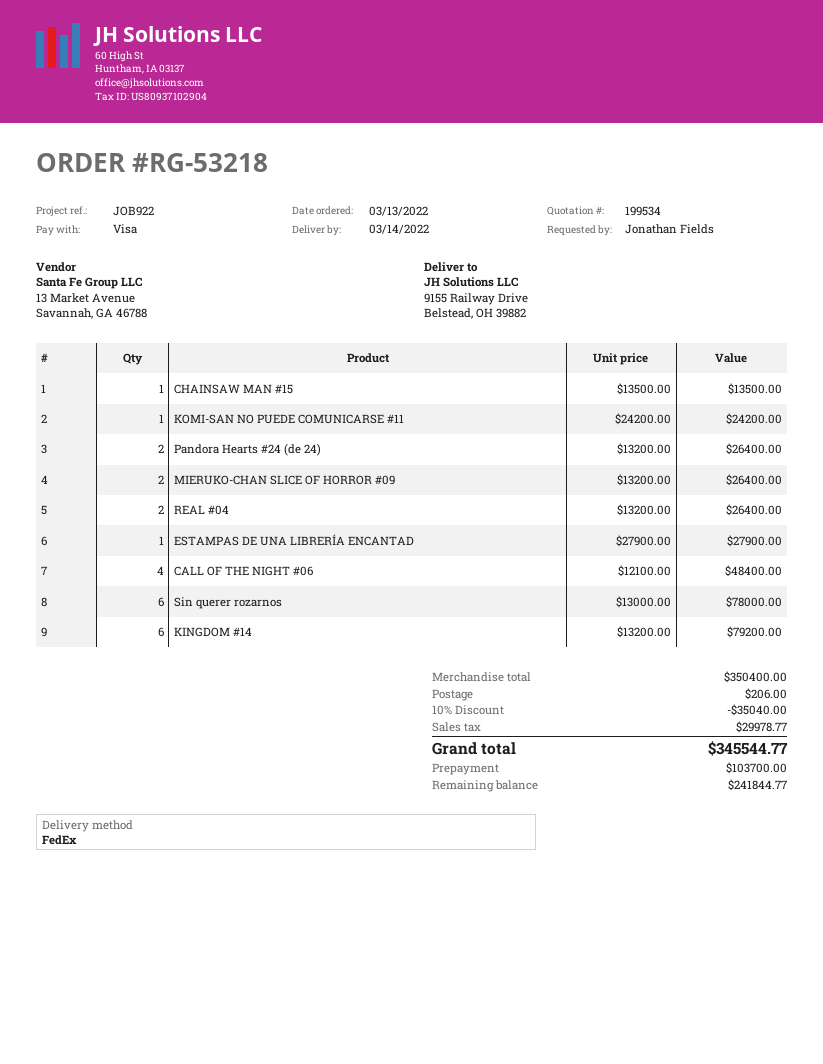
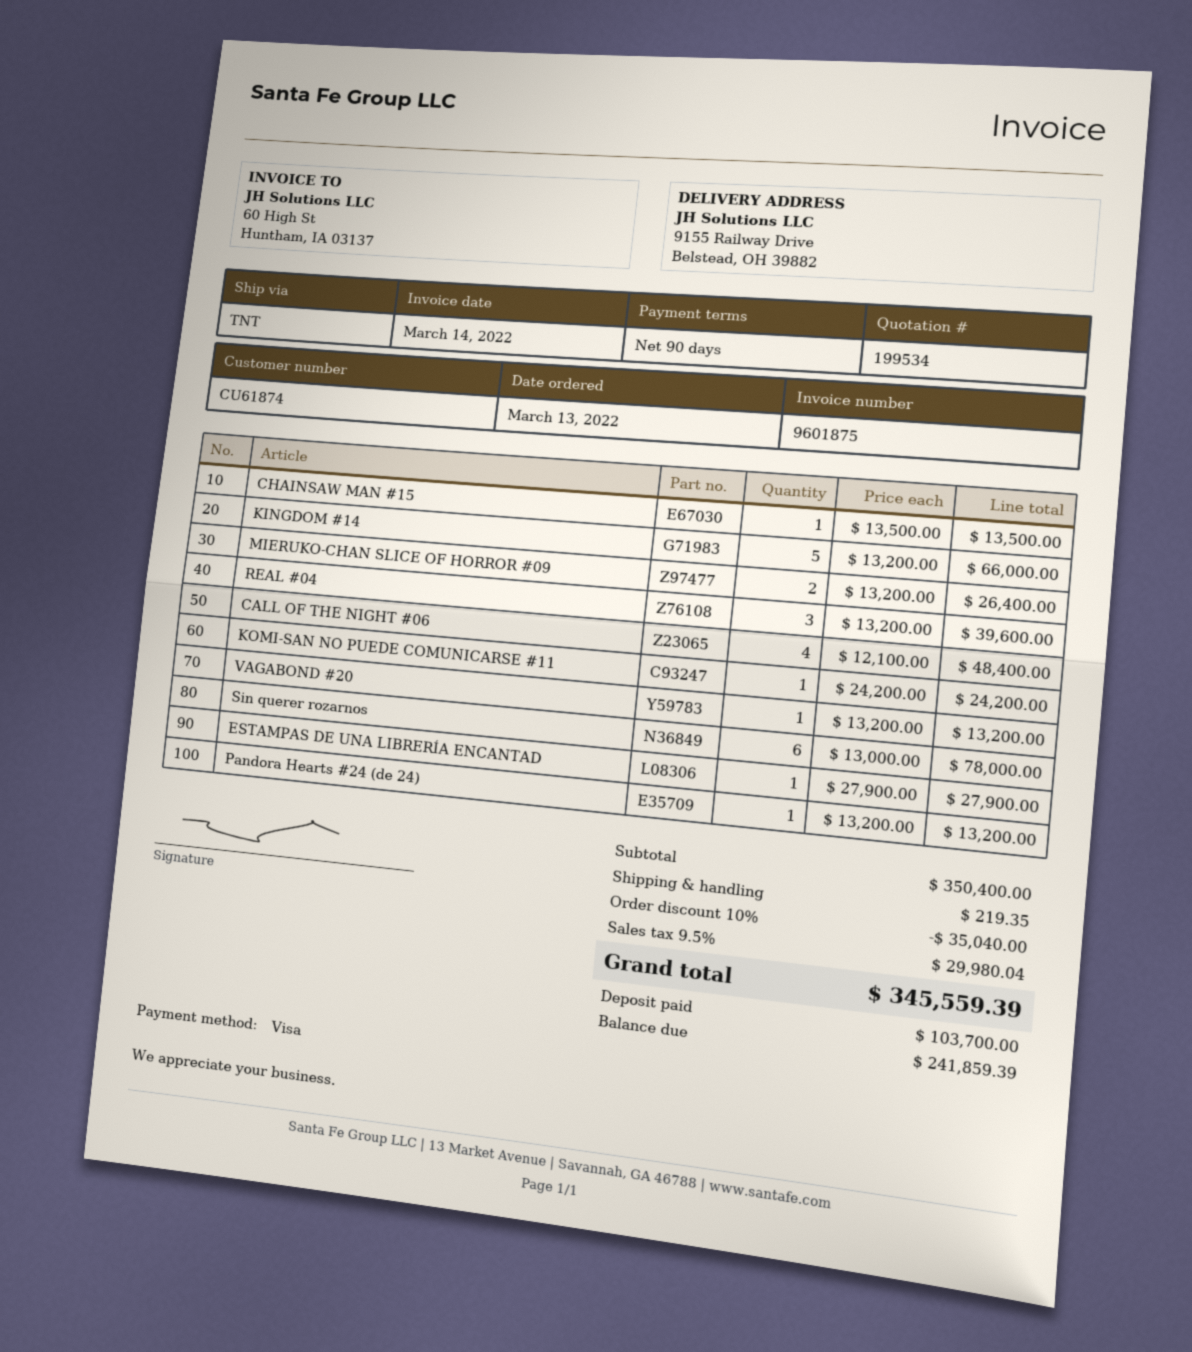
shipping method: FedEx -> TNT
Pandora Hearts #24 (de 24): 2 x 13200.00 = 26400.00 -> 1 x 13200.00 = 13200.00
REAL #04: 2 x 13200.00 = 26400.00 -> 3 x 13200.00 = 39600.00
KINGDOM #14: 6 x 13200.00 = 79200.00 -> 5 x 13200.00 = 66000.00
VAGABOND #20: none -> 1 x 13200.00 = 13200.00
shipping: 206.00 -> 219.35
tax: 29978.77 -> 29980.04
total: 345544.77 -> 345559.39
balance: 241844.77 -> 241859.39

